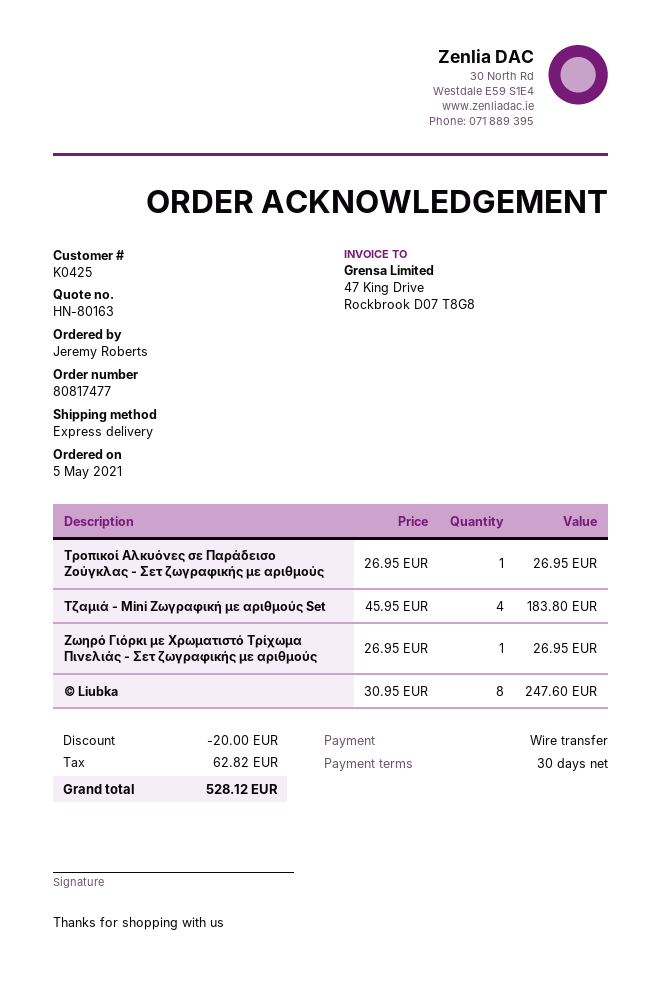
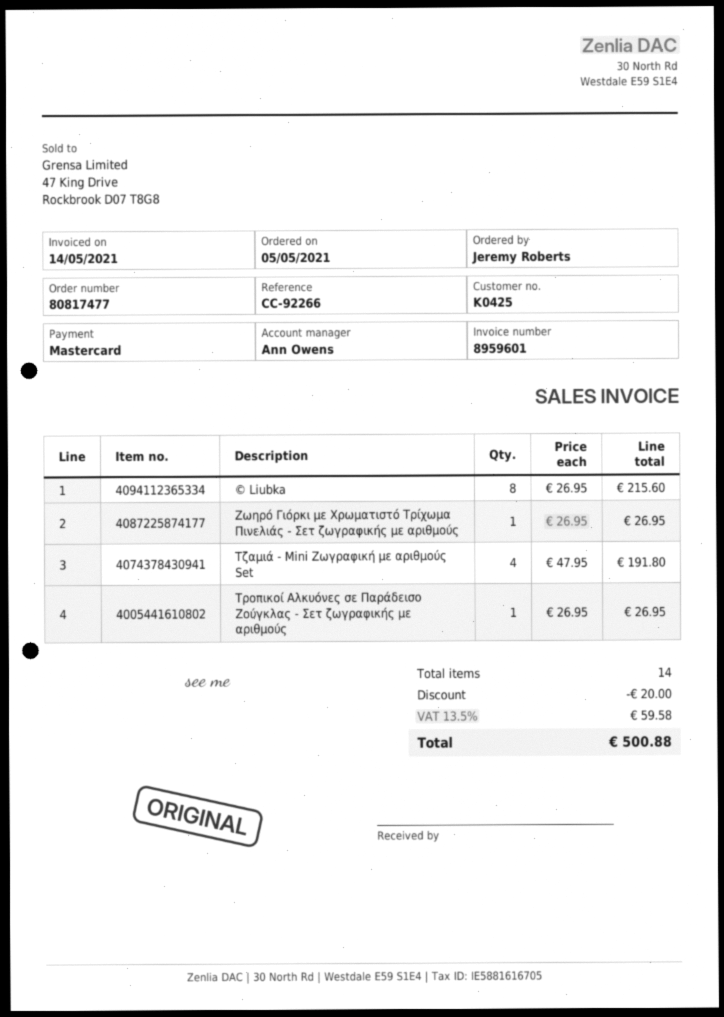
payment method: bank transfer -> Mastercard
Τζαμιά - Mini Ζωγραφική με αριθμούς Set: 4 x 45.95 = 183.80 -> 4 x 47.95 = 191.80
© Liubka: 8 x 30.95 = 247.60 -> 8 x 26.95 = 215.60
tax: 62.82 -> 59.58
total: 528.12 -> 500.88

